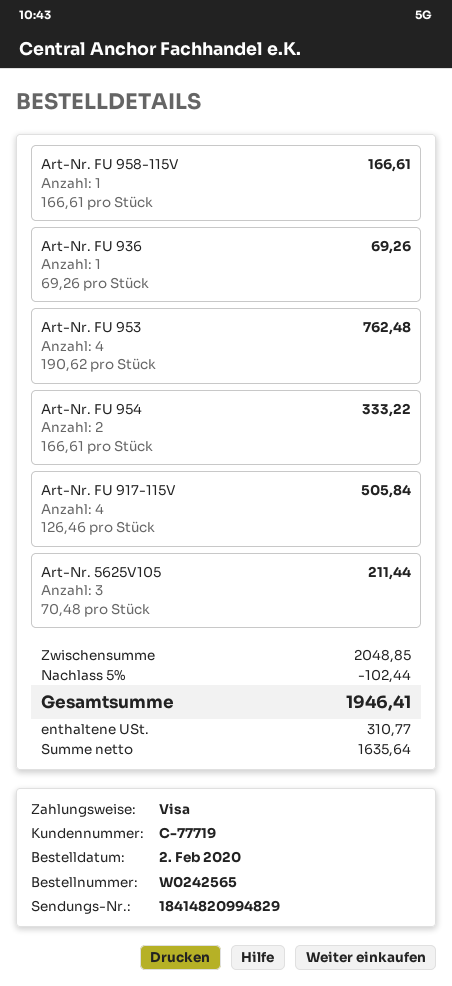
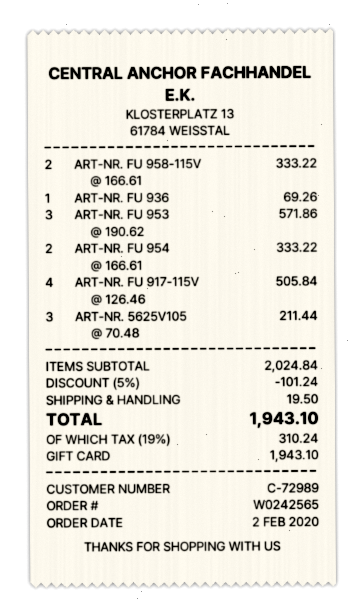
customer number: C-77719 -> C-72989
payment method: Visa -> gift card
Art-Nr. FU 958-115V: 1 x 166.61 = 166.61 -> 2 x 166.61 = 333.22
Art-Nr. FU 953: 4 x 190.62 = 762.48 -> 3 x 190.62 = 571.86
subtotal: 2048.85 -> 2024.84
discount: 5% = 102.44 -> 5% = 101.24
shipping: none -> 19.50
tax: 310.77 -> 310.24
total: 1946.41 -> 1943.10

